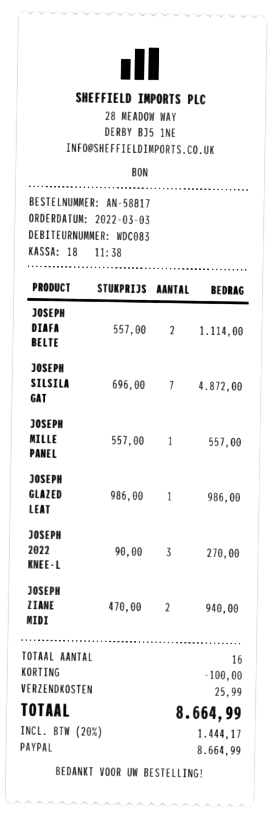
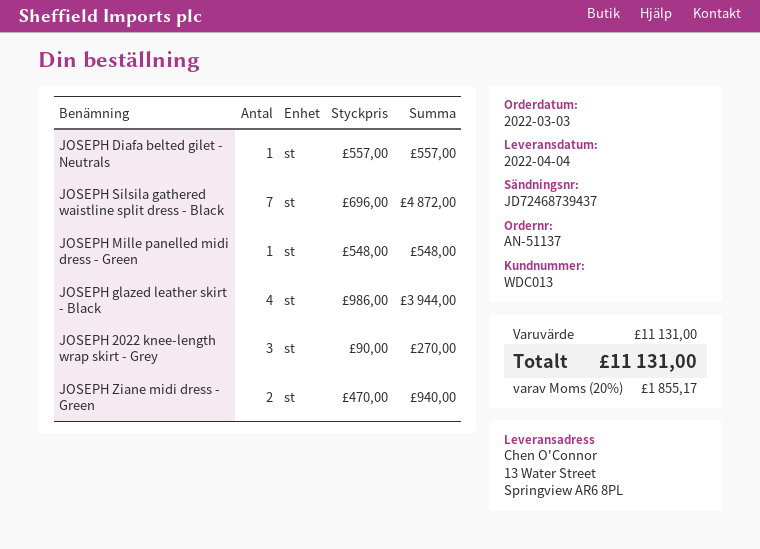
order number: AN-58817 -> AN-51137
customer number: WDC083 -> WDC013
JOSEPH DIAFA BELTE: 2 x 557.00 = 1114.00 -> 1 x 557.00 = 557.00
JOSEPH MILLE PANEL: 1 x 557.00 = 557.00 -> 1 x 548.00 = 548.00
JOSEPH GLAZED LEAT: 1 x 986.00 = 986.00 -> 4 x 986.00 = 3944.00
discount: 100.00 -> none
shipping: 25.99 -> none
tax: 20% = 1444.17 -> 20% = 1855.17
total: 8664.99 -> 11131.00

